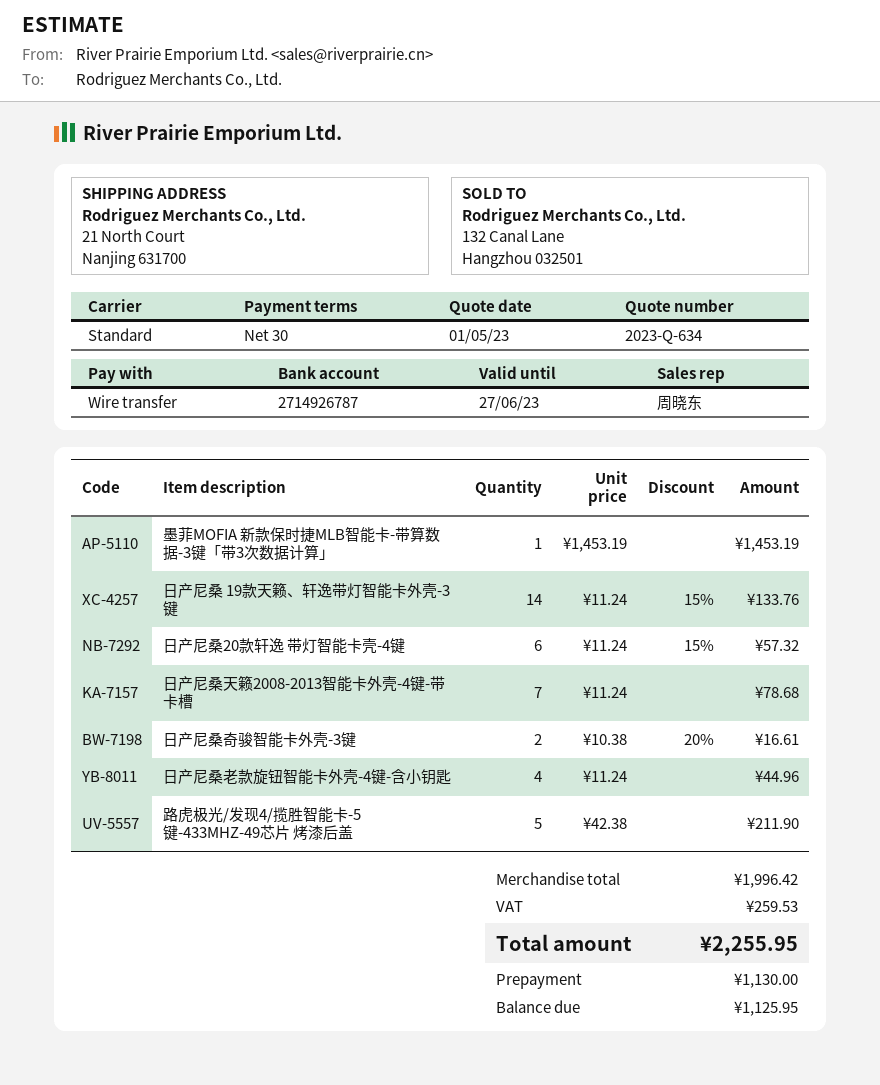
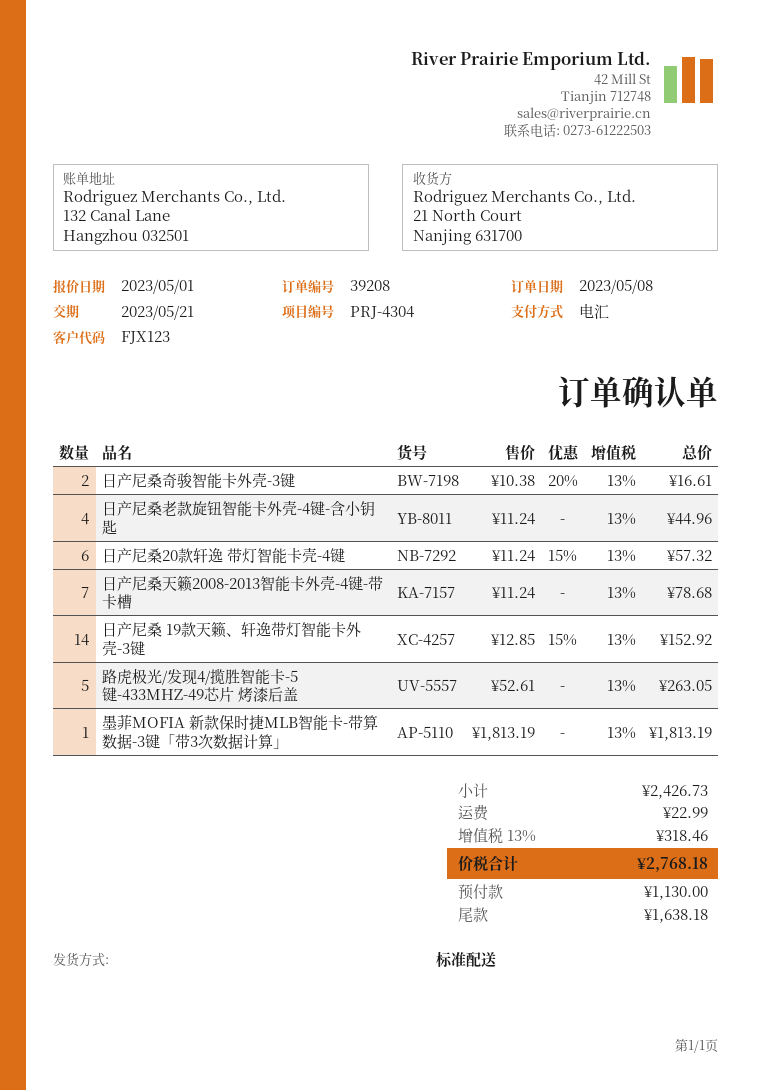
墨菲MOFIA 新款保时捷MLB智能卡-带算数据-3键「带3次数据计算」: 1 x 1453.19 = 1453.19 -> 1 x 1813.19 = 1813.19
日产尼桑 19款天籁、轩逸带灯智能卡外壳-3键: 14 x 11.24 - 15% = 133.76 -> 14 x 12.85 - 15% = 152.92
路虎极光/发现4/揽胜智能卡-5键-433MHZ-49芯片 烤漆后盖: 5 x 42.38 = 211.90 -> 5 x 52.61 = 263.05
subtotal: 1996.42 -> 2426.73
shipping: none -> 22.99
tax: 259.53 -> 318.46
total: 2255.95 -> 2768.18
balance: 1125.95 -> 1638.18

